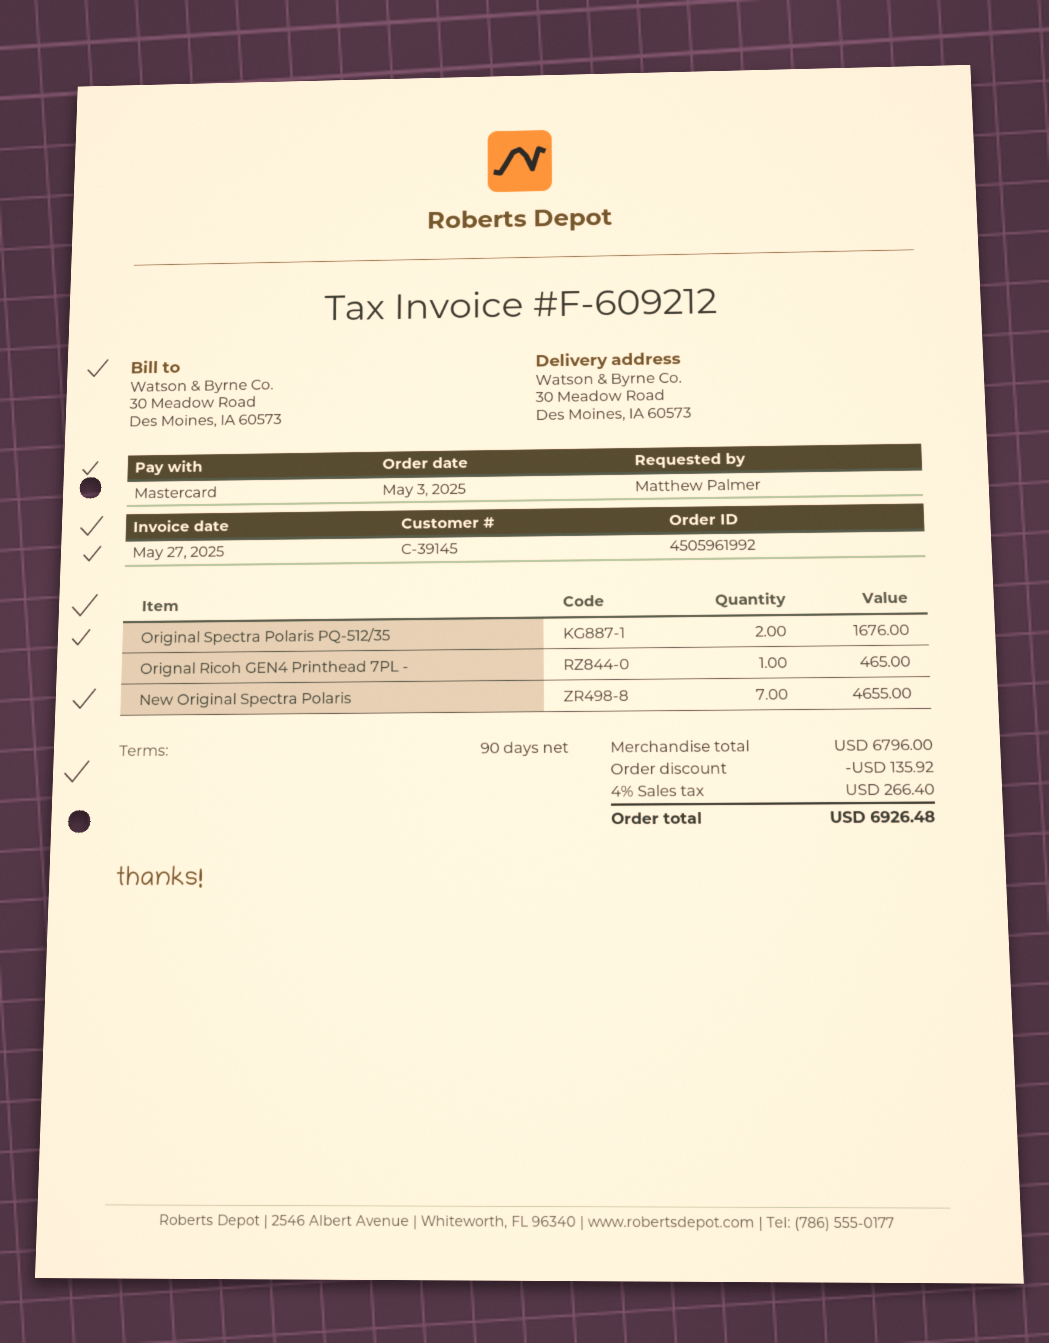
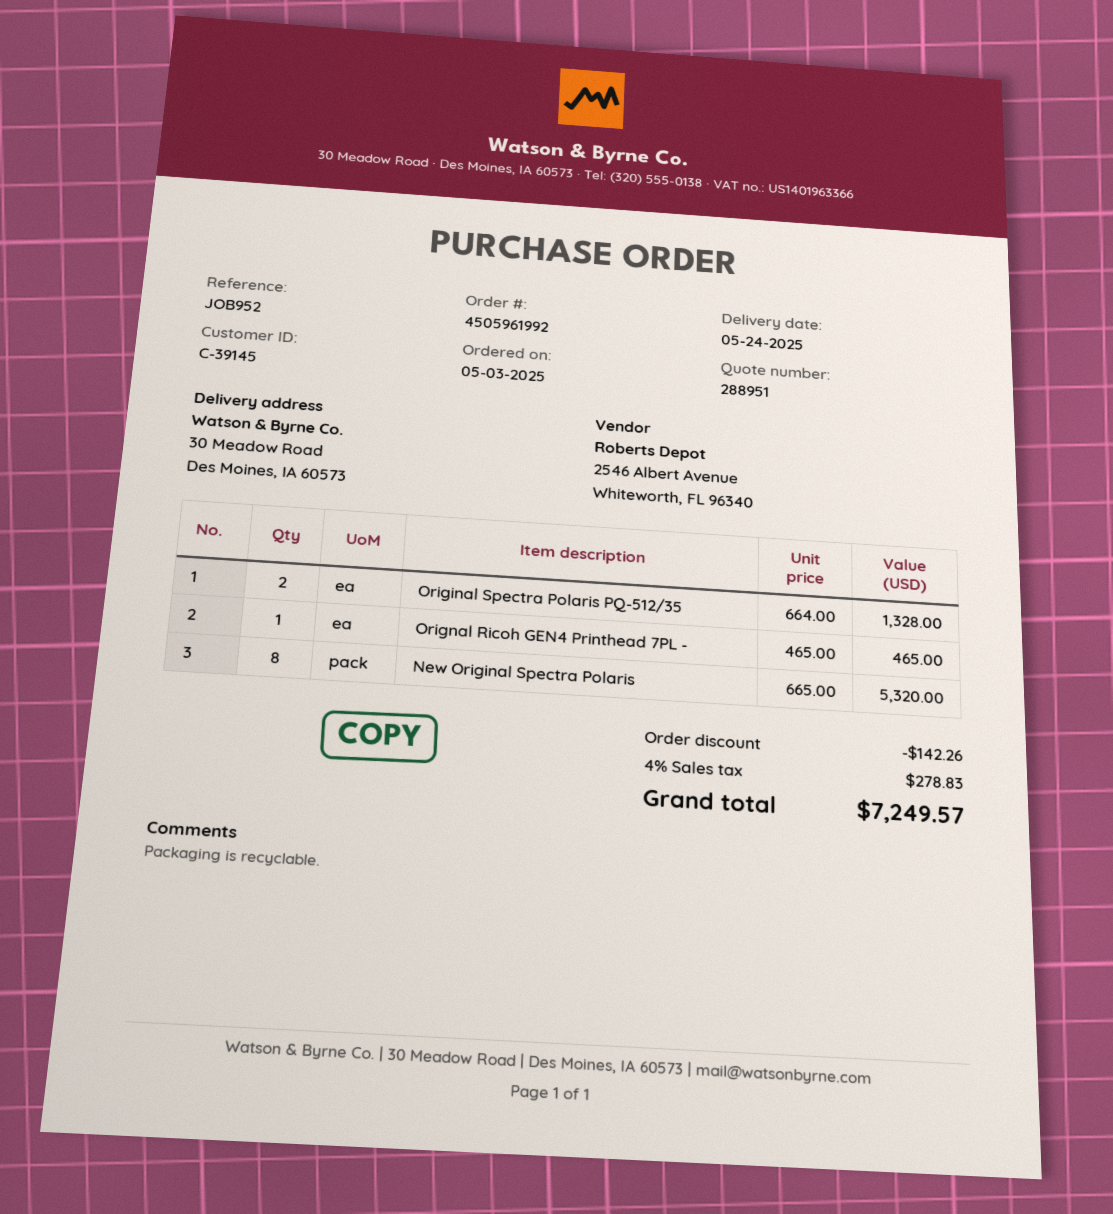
Original Spectra Polaris PQ-512/35: 2 for 1676.00 -> 2 for 1328.00
New Original Spectra Polaris: 7 for 4655.00 -> 8 for 5320.00
discount: 135.92 -> 142.26
tax: 4% = 266.40 -> 4% = 278.83
total: 6926.48 -> 7249.57

